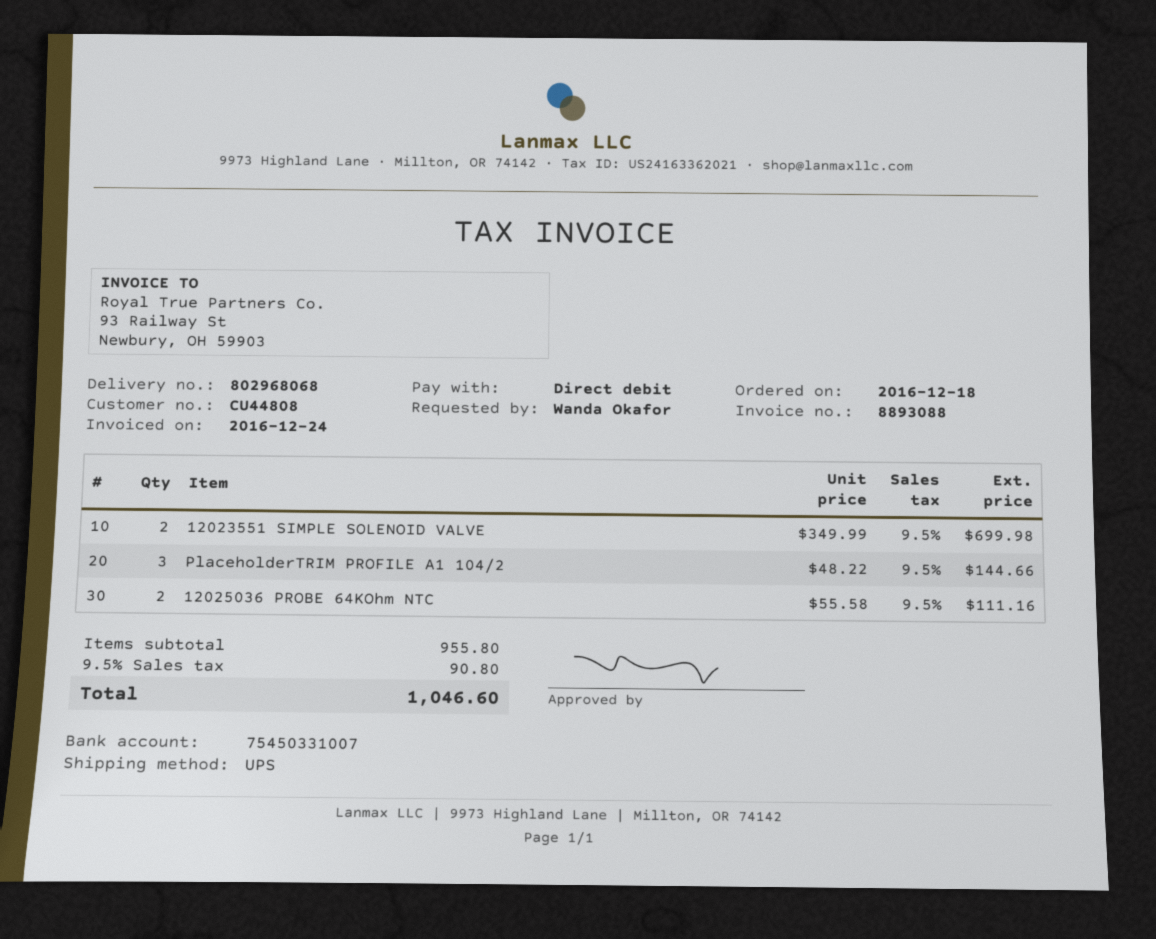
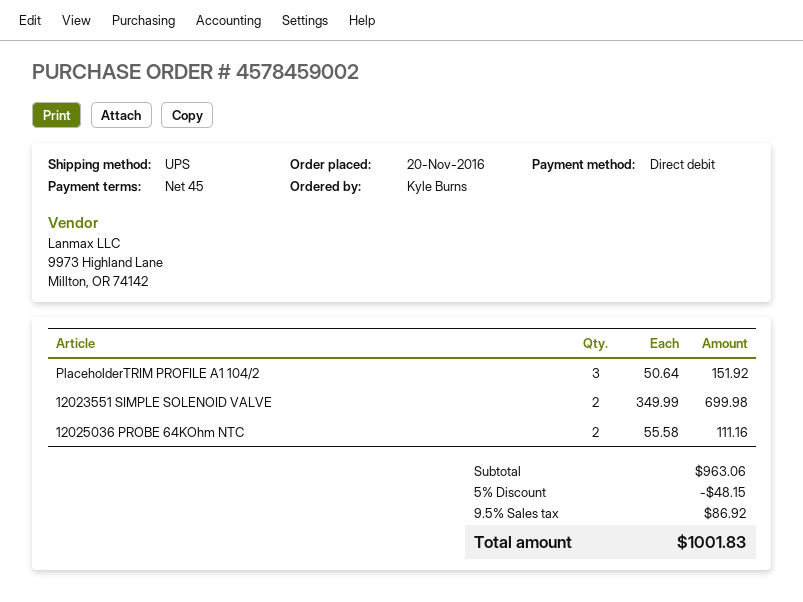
order date: 2016-12-18 -> 2016-11-20
ordered by: Wanda Okafor -> Kyle Burns
PlaceholderTRIM PROFILE A1 104/2: 3 x 48.22 = 144.66 -> 3 x 50.64 = 151.92
subtotal: 955.80 -> 963.06
discount: none -> 5% = 48.15
tax: 9.5% = 90.80 -> 9.5% = 86.92
total: 1046.60 -> 1001.83

